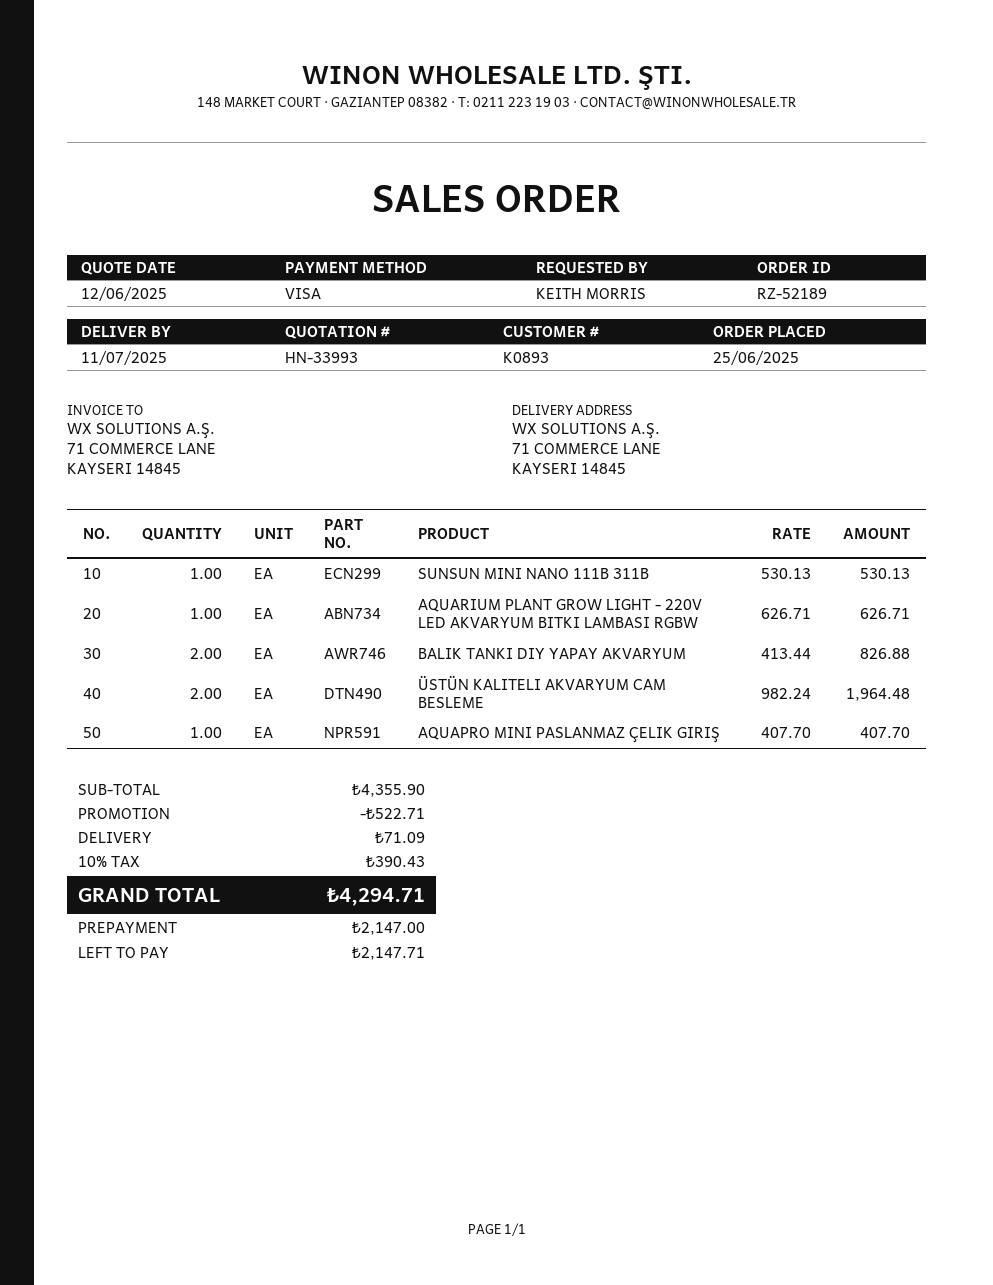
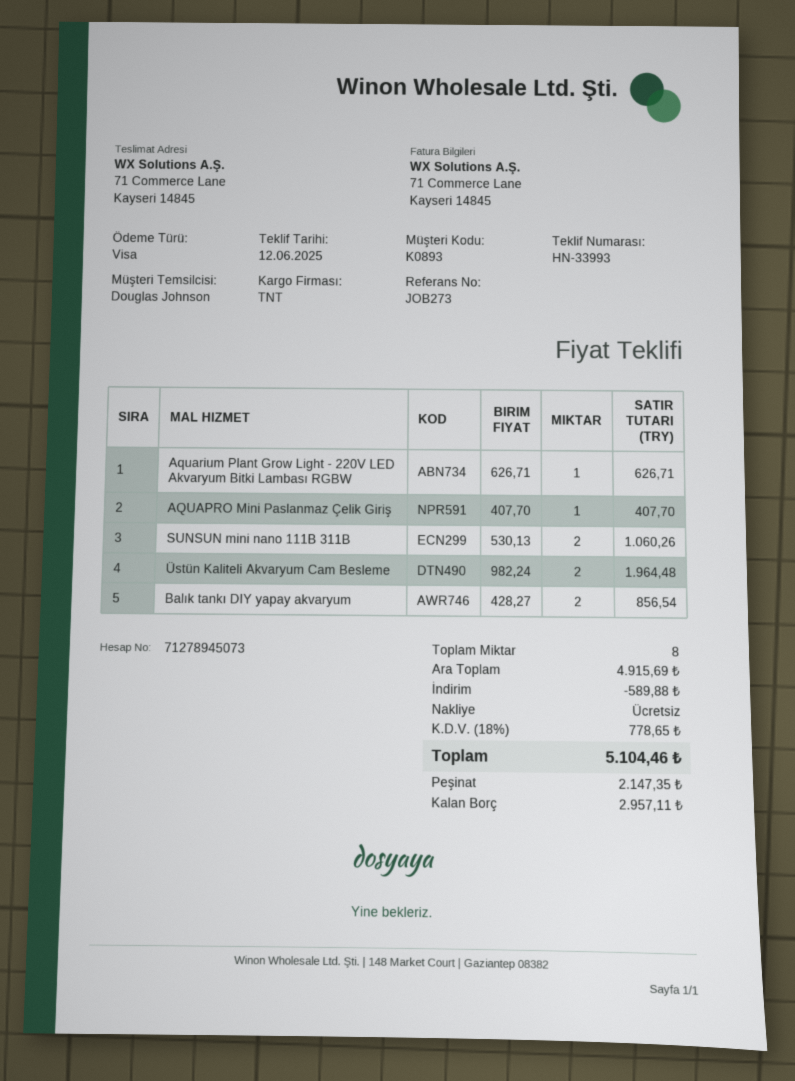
SUNSUN MINI NANO 111B 311B: 1 x 530.13 = 530.13 -> 2 x 530.13 = 1060.26
BALIK TANKI DIY YAPAY AKVARYUM: 2 x 413.44 = 826.88 -> 2 x 428.27 = 856.54
subtotal: 4355.90 -> 4915.69
discount: 522.71 -> 589.88
shipping: 71.09 -> 0.00
tax: 10% = 390.43 -> 18% = 778.65
total: 4294.71 -> 5104.46
deposit: 2147.00 -> 2147.35
balance: 2147.71 -> 2957.11

